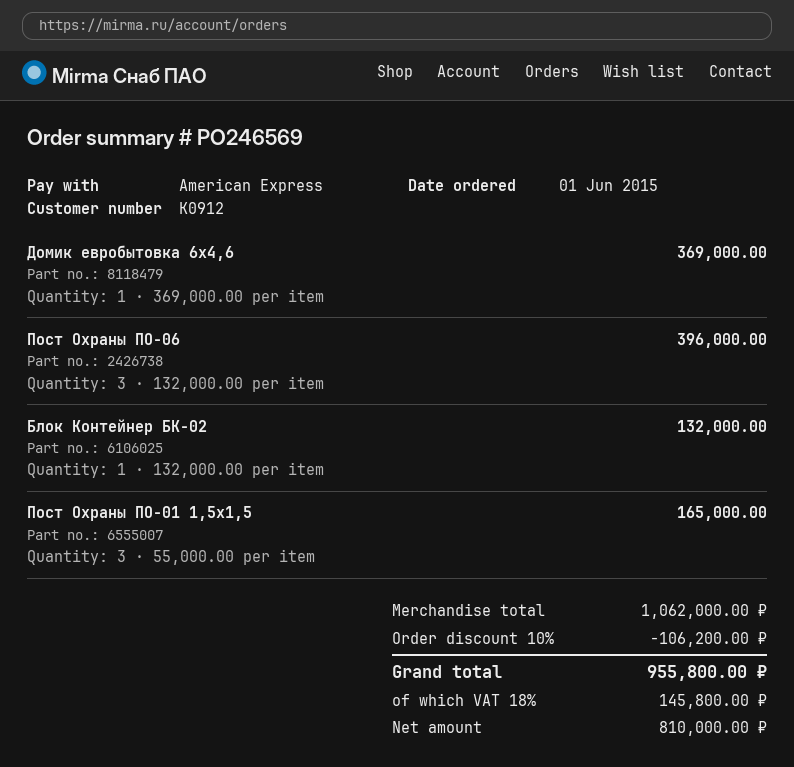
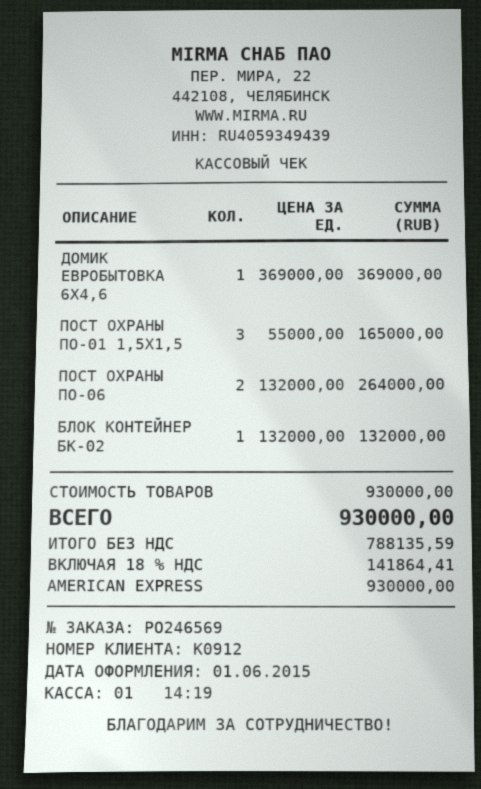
Пост Охраны ПО-06: 3 x 132000.00 = 396000.00 -> 2 x 132000.00 = 264000.00
subtotal: 1062000.00 -> 930000.00
discount: 10% = 106200.00 -> none
net: 810000.00 -> 788135.59
tax: 18% = 145800.00 -> 18% = 141864.41
total: 955800.00 -> 930000.00

